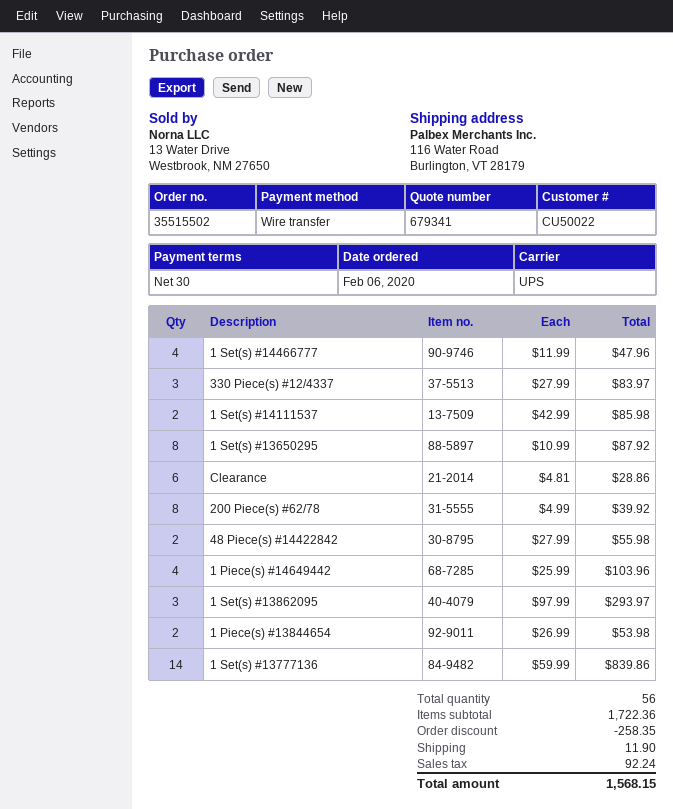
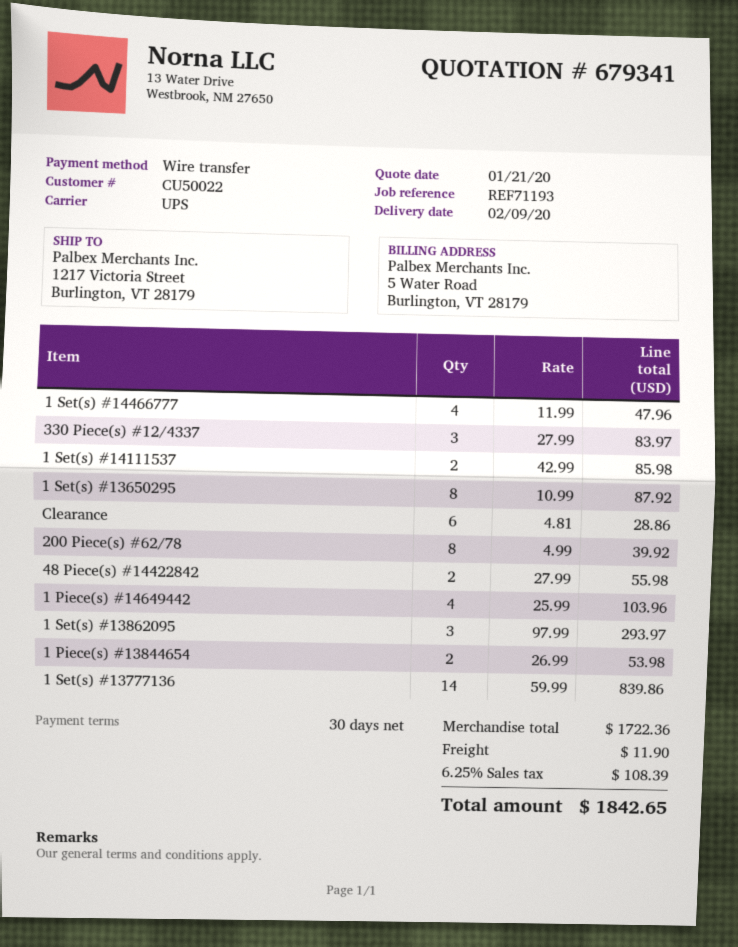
ship to: 116 Water Road, Burlington, VT 28179 -> 1217 Victoria Street, Burlington, VT 28179
discount: 258.35 -> none
tax: 92.24 -> 108.39
total: 1568.15 -> 1842.65

